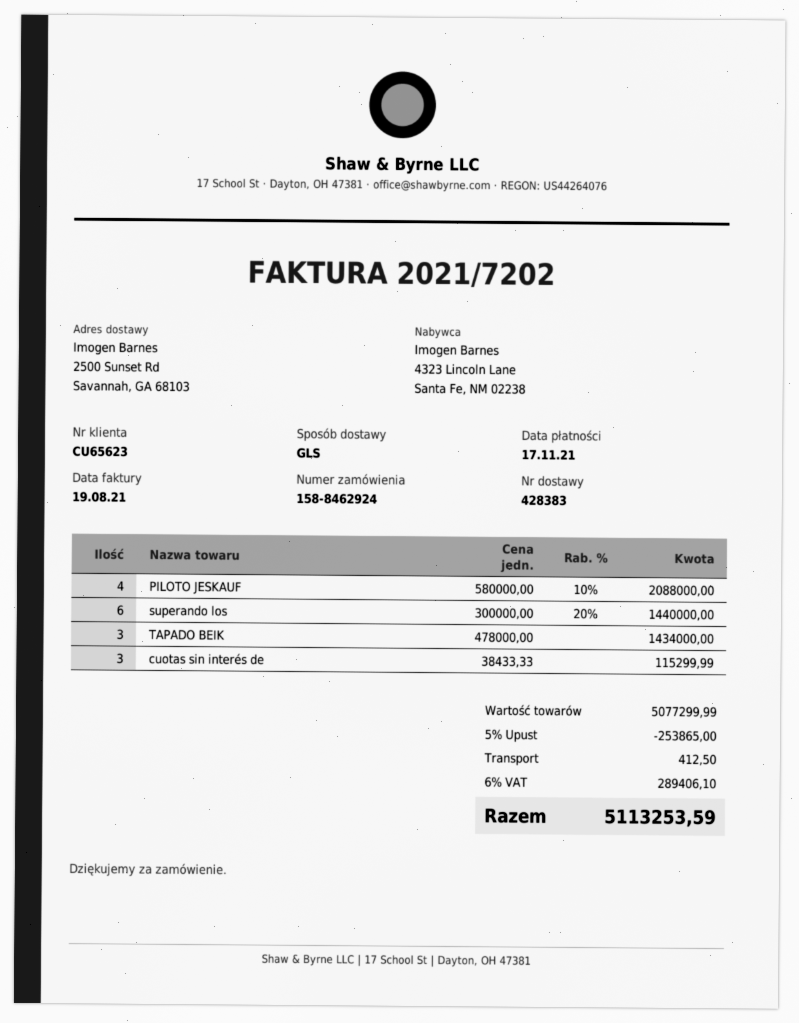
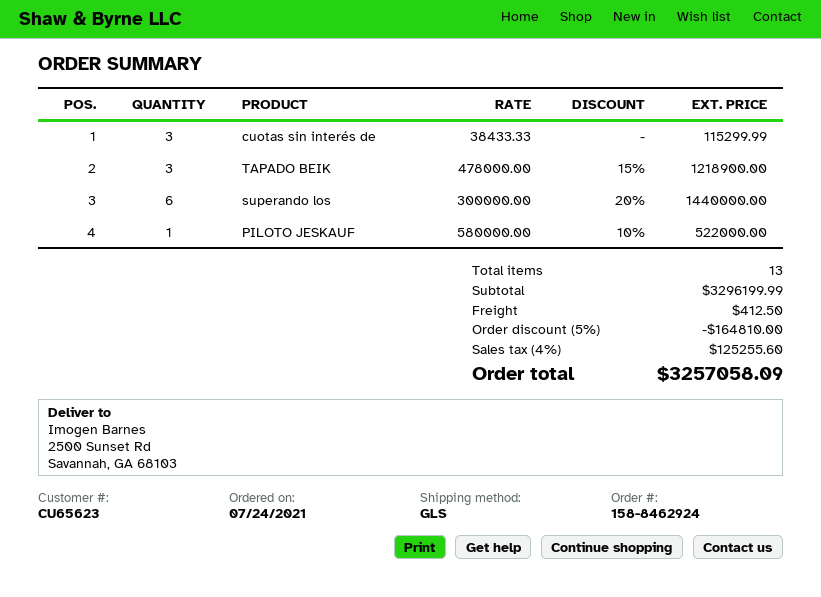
PILOTO JESKAUF: 4 x 580000.00 - 10% = 2088000.00 -> 1 x 580000.00 - 10% = 522000.00
TAPADO BEIK: 3 x 478000.00 = 1434000.00 -> 3 x 478000.00 - 15% = 1218900.00
subtotal: 5077299.99 -> 3296199.99
discount: 5% = 253865.00 -> 5% = 164810.00
tax: 6% = 289406.10 -> 4% = 125255.60
total: 5113253.59 -> 3257058.09

